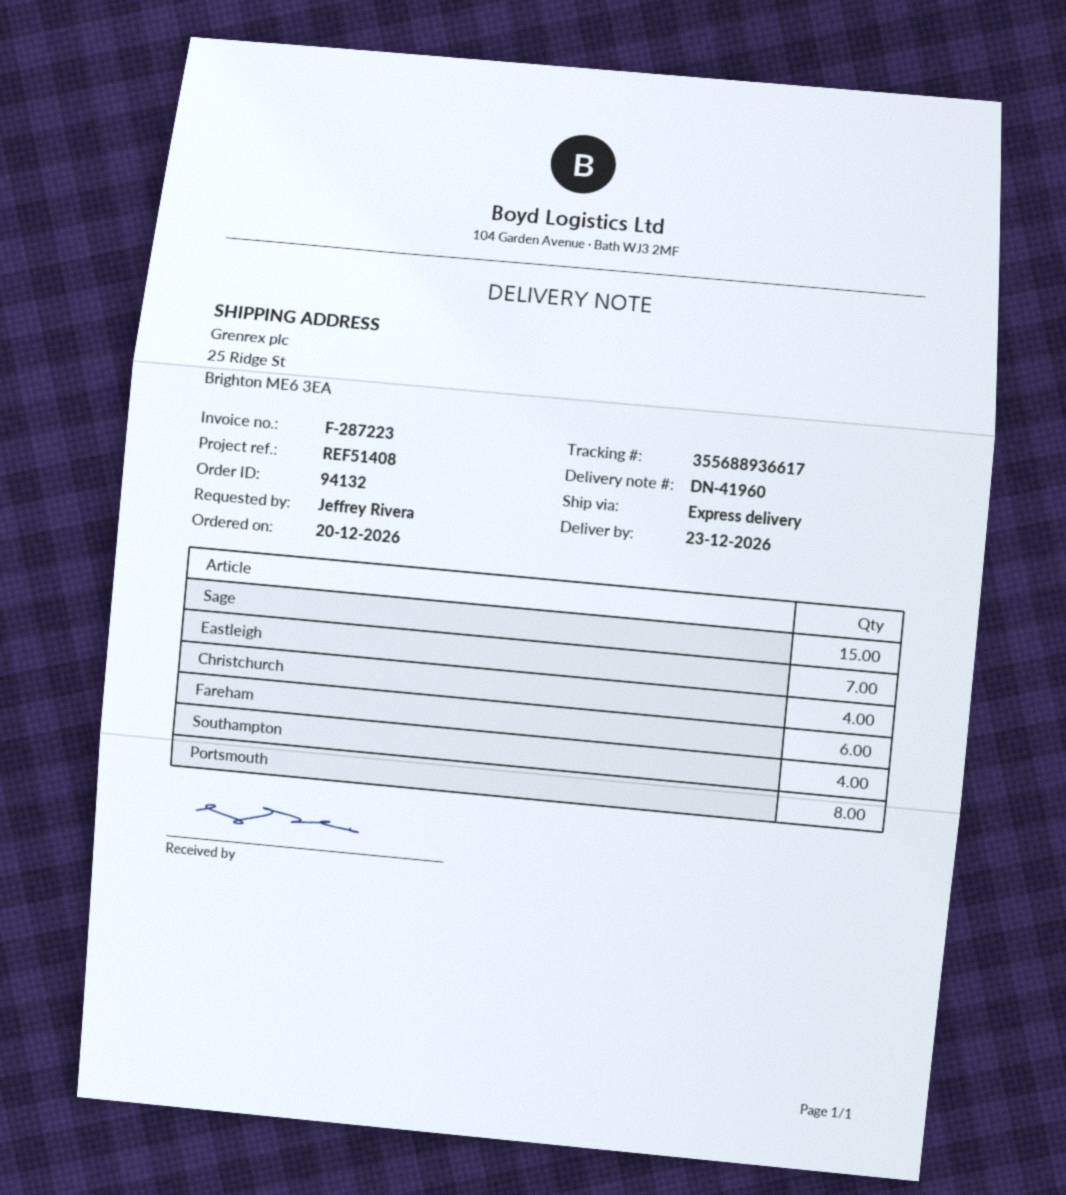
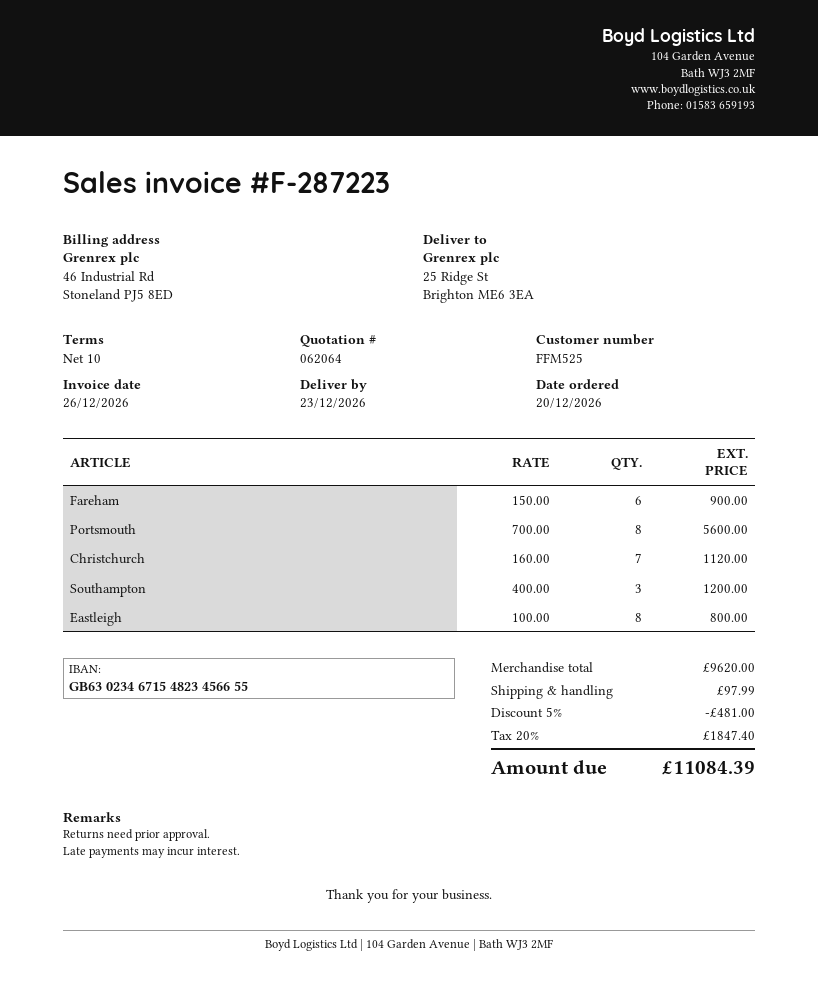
Sage: 15 -> none
Eastleigh: 7 -> 8
Christchurch: 4 -> 7
Southampton: 4 -> 3

